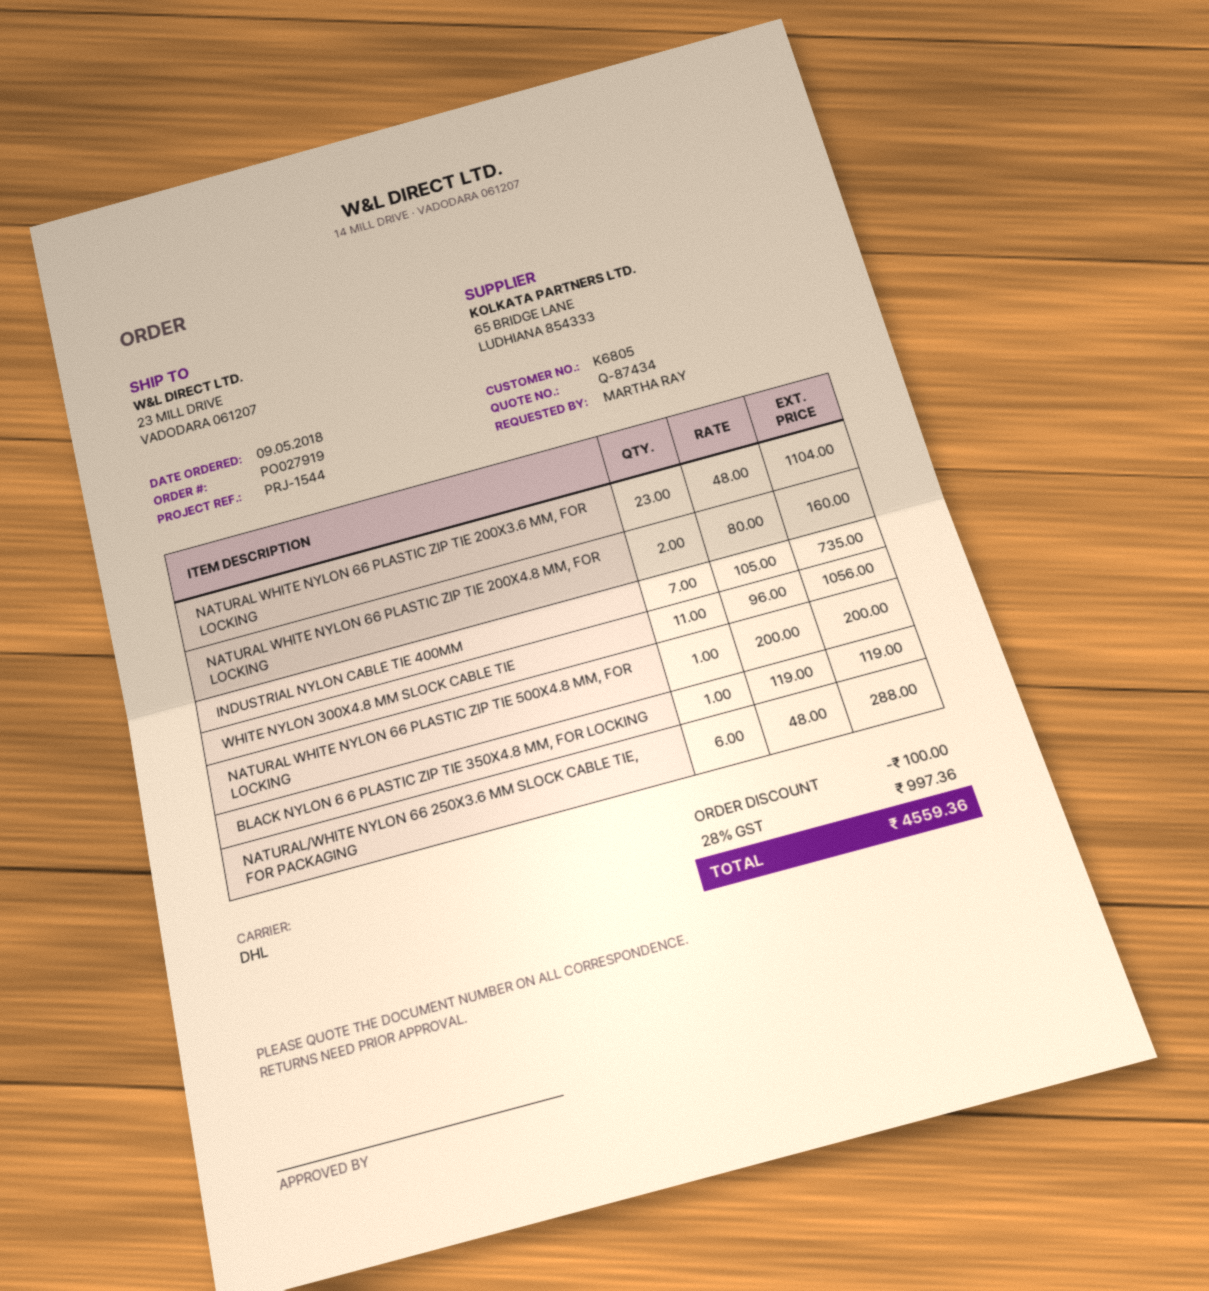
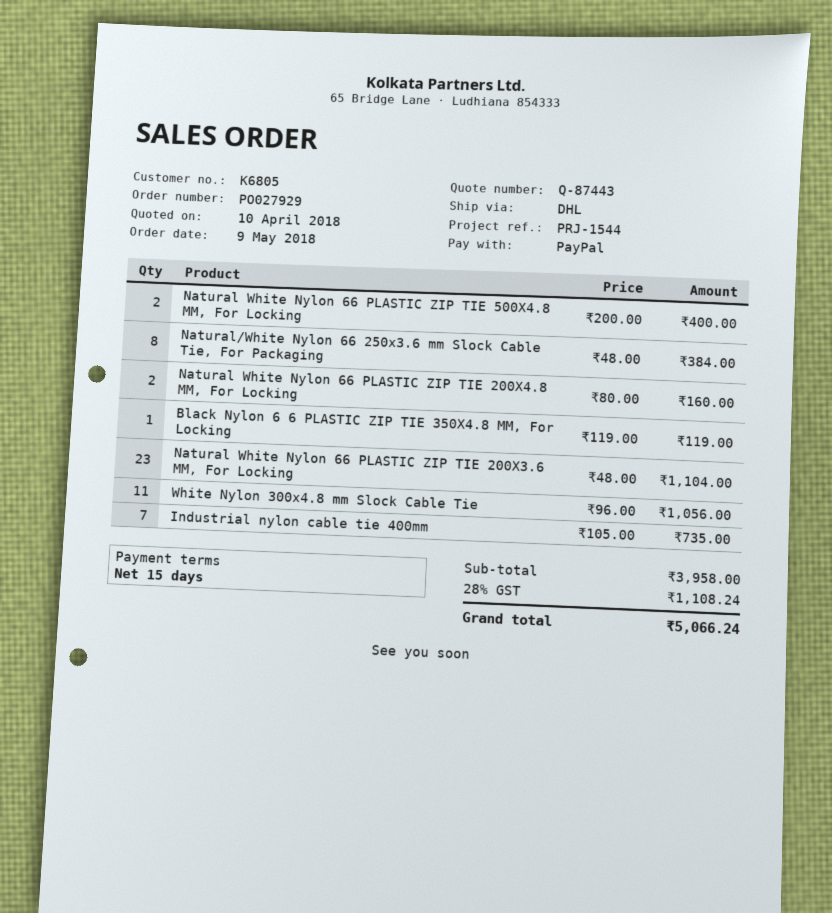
quote number: Q-87434 -> Q-87443
order number: PO027919 -> PO027929
NATURAL WHITE NYLON 66 PLASTIC ZIP TIE 500X4.8 MM, FOR LOCKING: 1 x 200.00 = 200.00 -> 2 x 200.00 = 400.00
NATURAL/WHITE NYLON 66 250X3.6 MM SLOCK CABLE TIE, FOR PACKAGING: 6 x 48.00 = 288.00 -> 8 x 48.00 = 384.00
discount: 100.00 -> none
tax: 28% = 997.36 -> 28% = 1108.24
total: 4559.36 -> 5066.24

